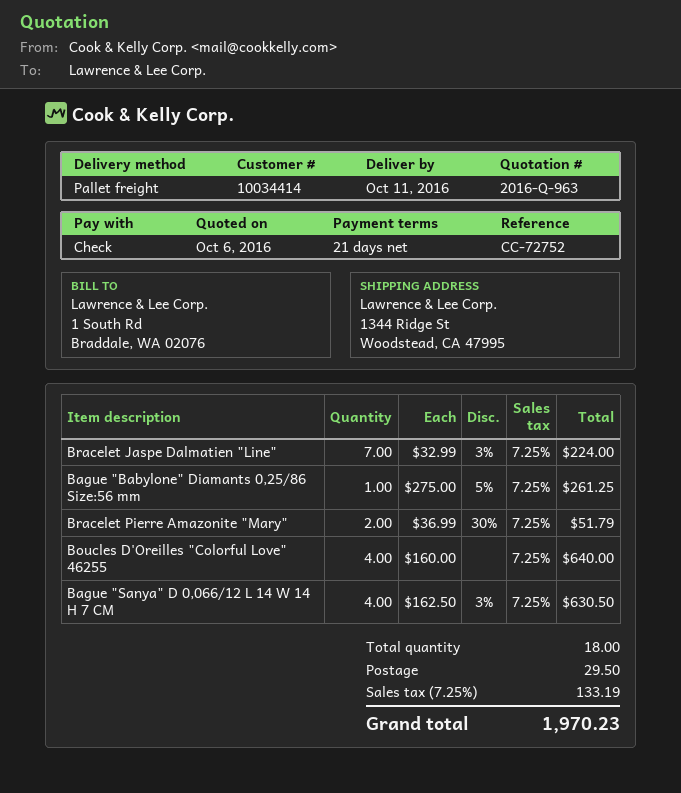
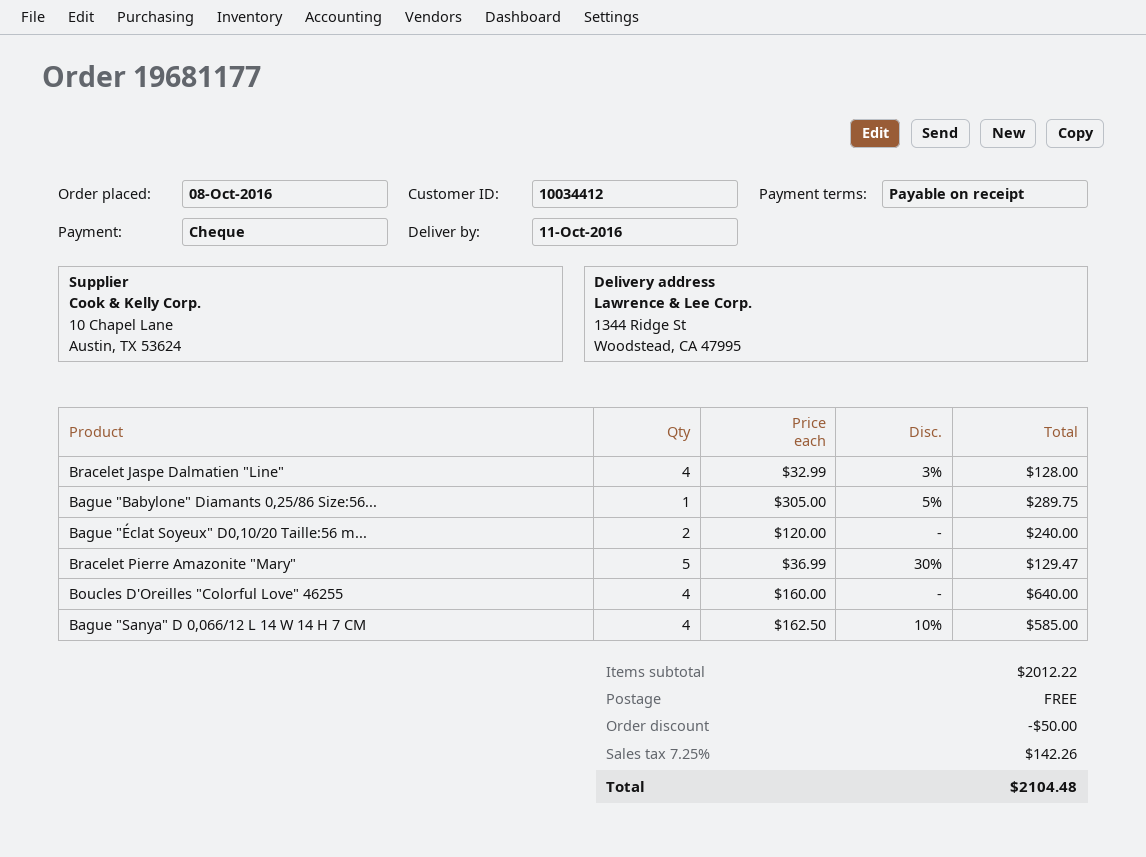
payment terms: 21 days -> on receipt
customer number: 10034414 -> 10034412
Bracelet Jaspe Dalmatien "Line": 7 x 32.99 - 3% = 224.00 -> 4 x 32.99 - 3% = 128.00
Bague "Babylone" Diamants 0,25/86 Size:56 mm: 1 x 275.00 - 5% = 261.25 -> 1 x 305.00 - 5% = 289.75
Bracelet Pierre Amazonite "Mary": 2 x 36.99 - 30% = 51.79 -> 5 x 36.99 - 30% = 129.47
Bague "Sanya" D 0,066/12 L 14 W 14 H 7 CM: 4 x 162.50 - 3% = 630.50 -> 4 x 162.50 - 10% = 585.00
Bague "Éclat Soyeux" D0,10/20 Taille:56 m...: none -> 2 x 120.00 = 240.00
discount: none -> 50.00
shipping: 29.50 -> 0.00
tax: 7.25% = 133.19 -> 7.25% = 142.26
total: 1970.23 -> 2104.48

